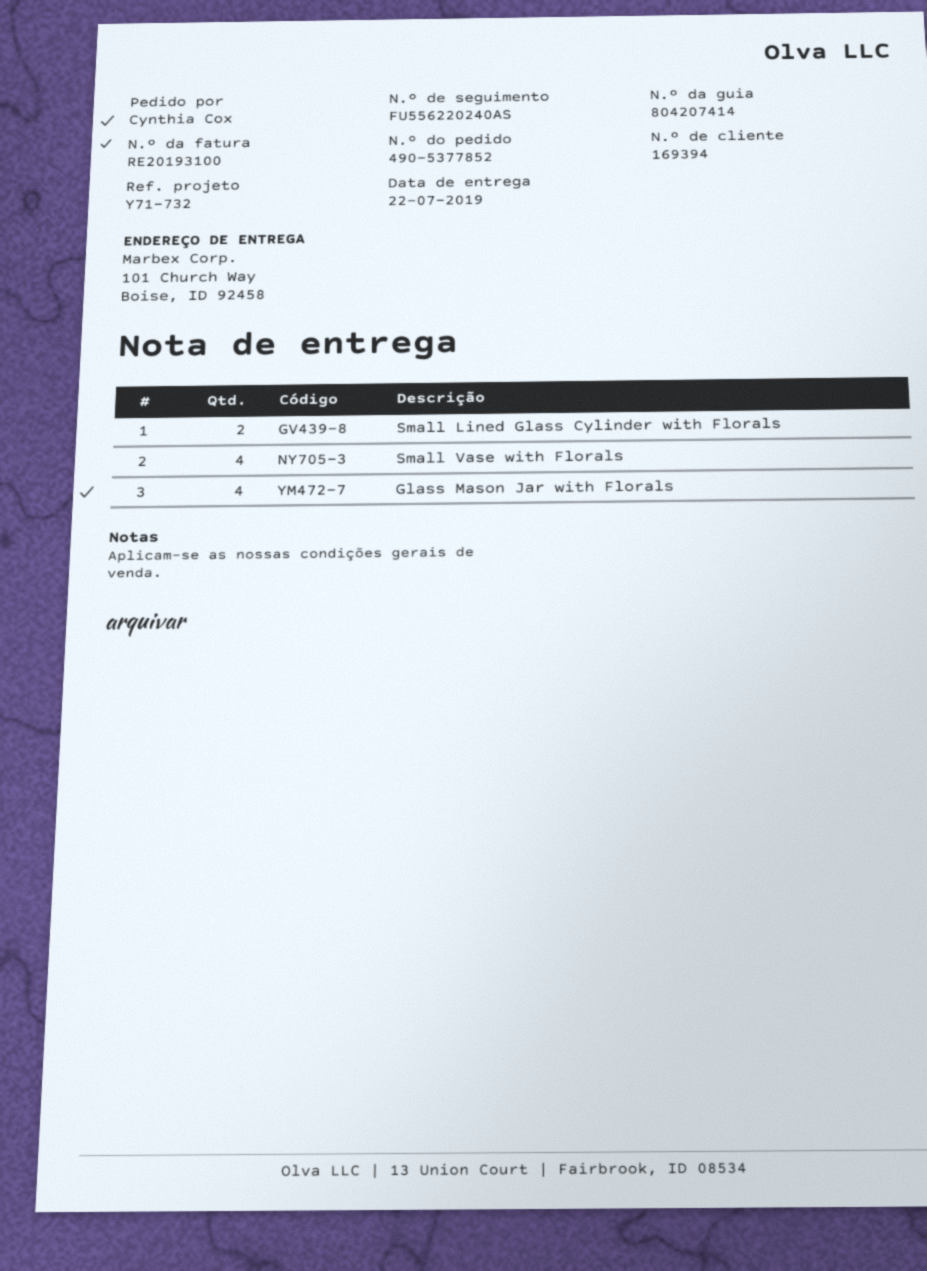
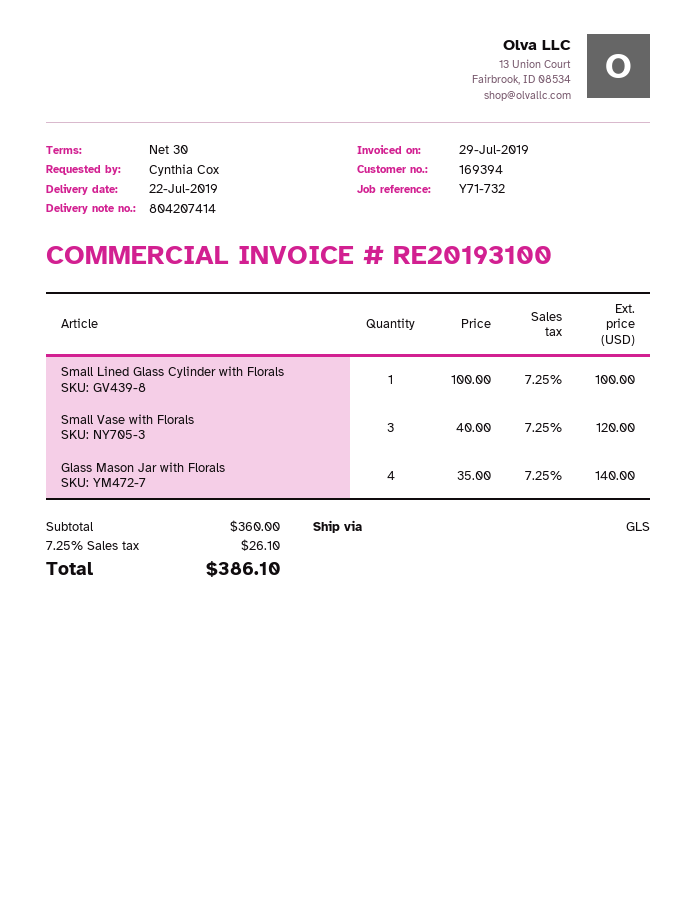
Small Lined Glass Cylinder with Florals: 2 -> 1
Small Vase with Florals: 4 -> 3

